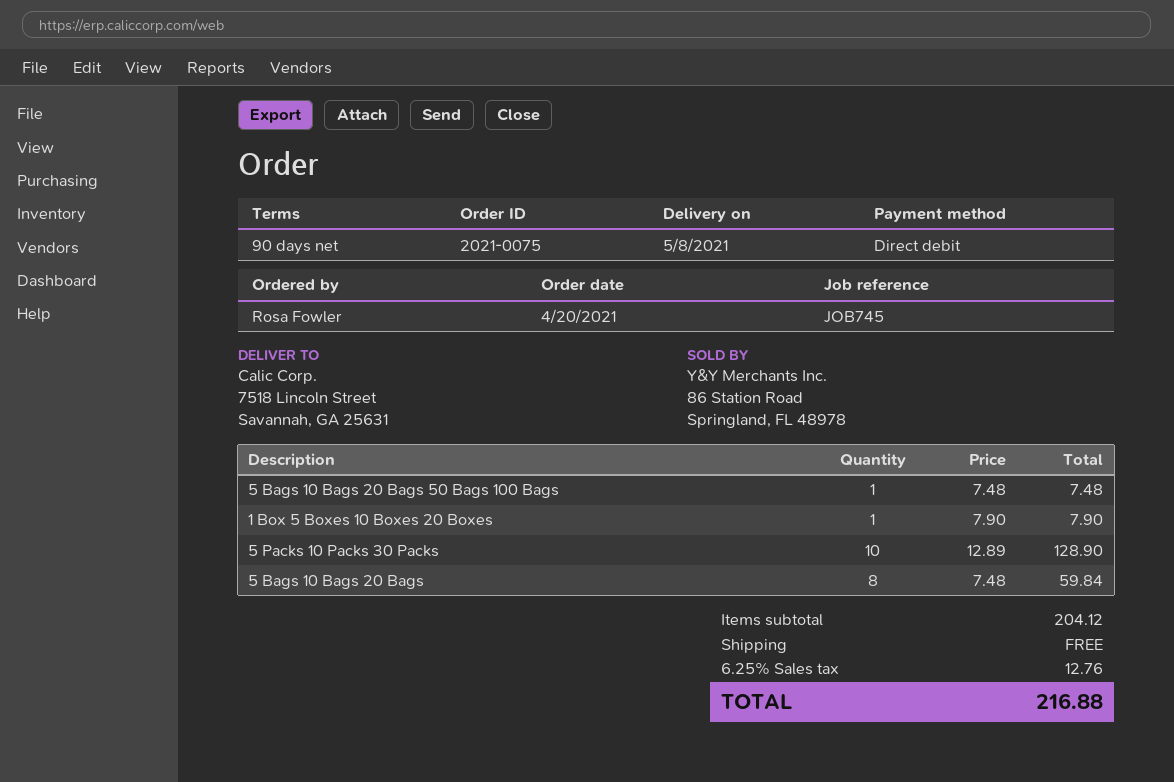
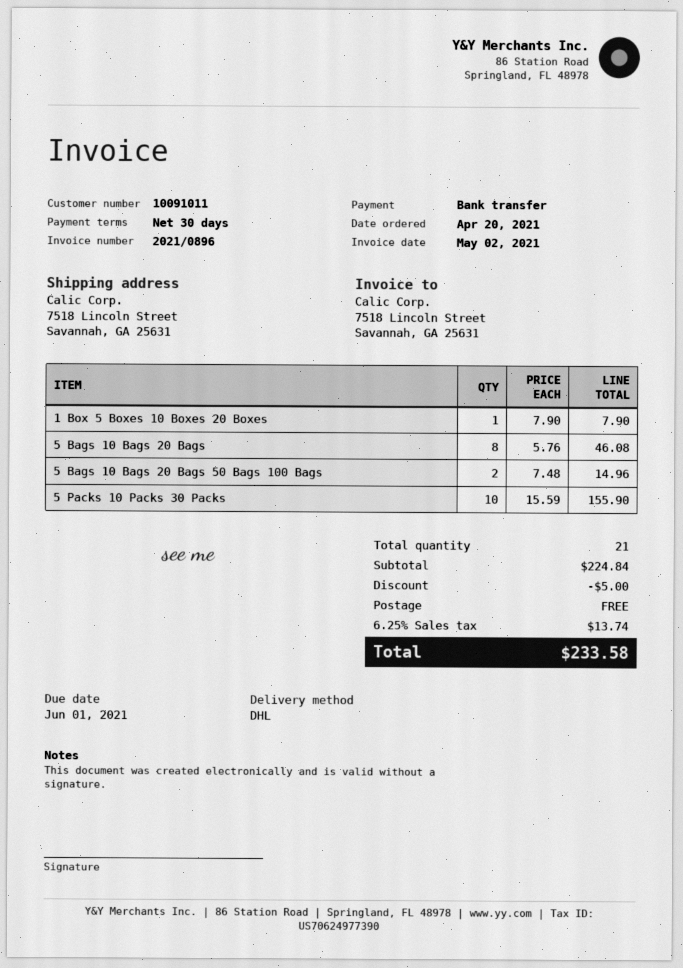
payment terms: 90 days -> 30 days
payment method: direct debit -> bank transfer
5 Bags 10 Bags 20 Bags 50 Bags 100 Bags: 1 x 7.48 = 7.48 -> 2 x 7.48 = 14.96
5 Packs 10 Packs 30 Packs: 10 x 12.89 = 128.90 -> 10 x 15.59 = 155.90
5 Bags 10 Bags 20 Bags: 8 x 7.48 = 59.84 -> 8 x 5.76 = 46.08
subtotal: 204.12 -> 224.84
discount: none -> 5.00
tax: 6.25% = 12.76 -> 6.25% = 13.74
total: 216.88 -> 233.58

